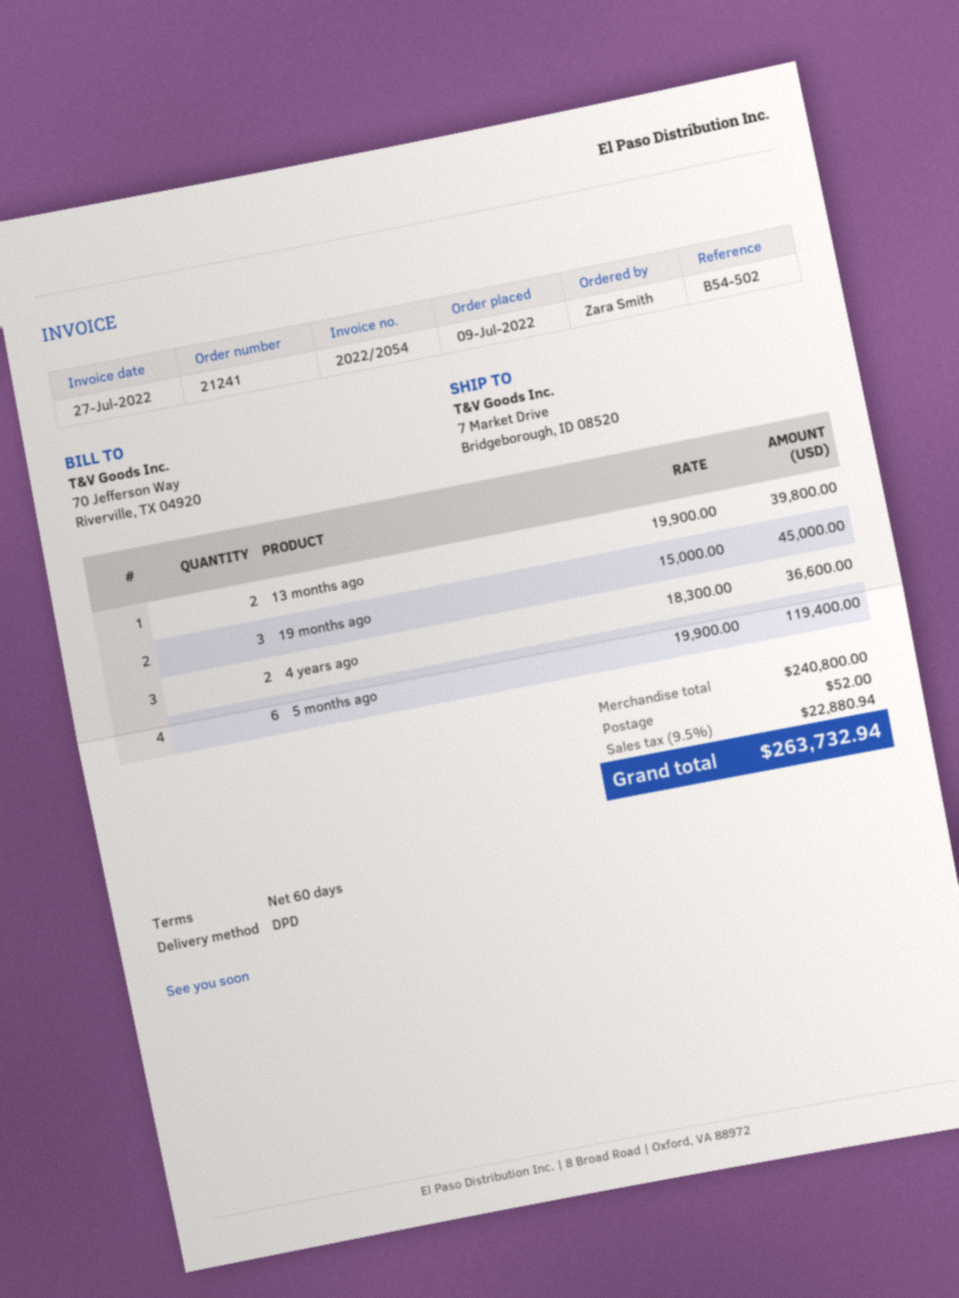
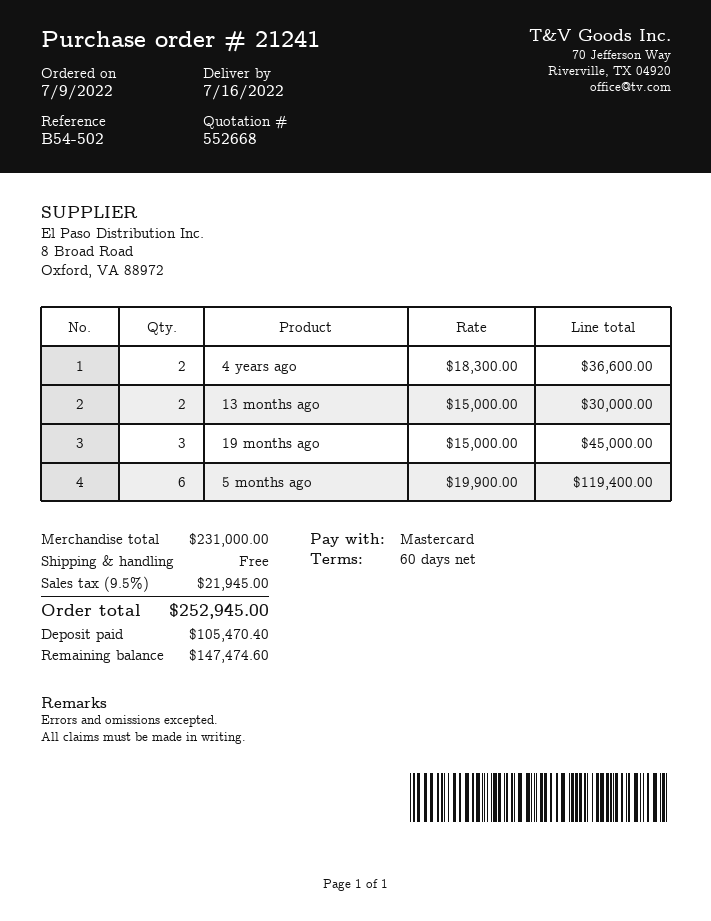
13 months ago: 2 x 19900.00 = 39800.00 -> 2 x 15000.00 = 30000.00
subtotal: 240800.00 -> 231000.00
shipping: 52.00 -> 0.00
tax: 9.5% = 22880.94 -> 9.5% = 21945.00
total: 263732.94 -> 252945.00

